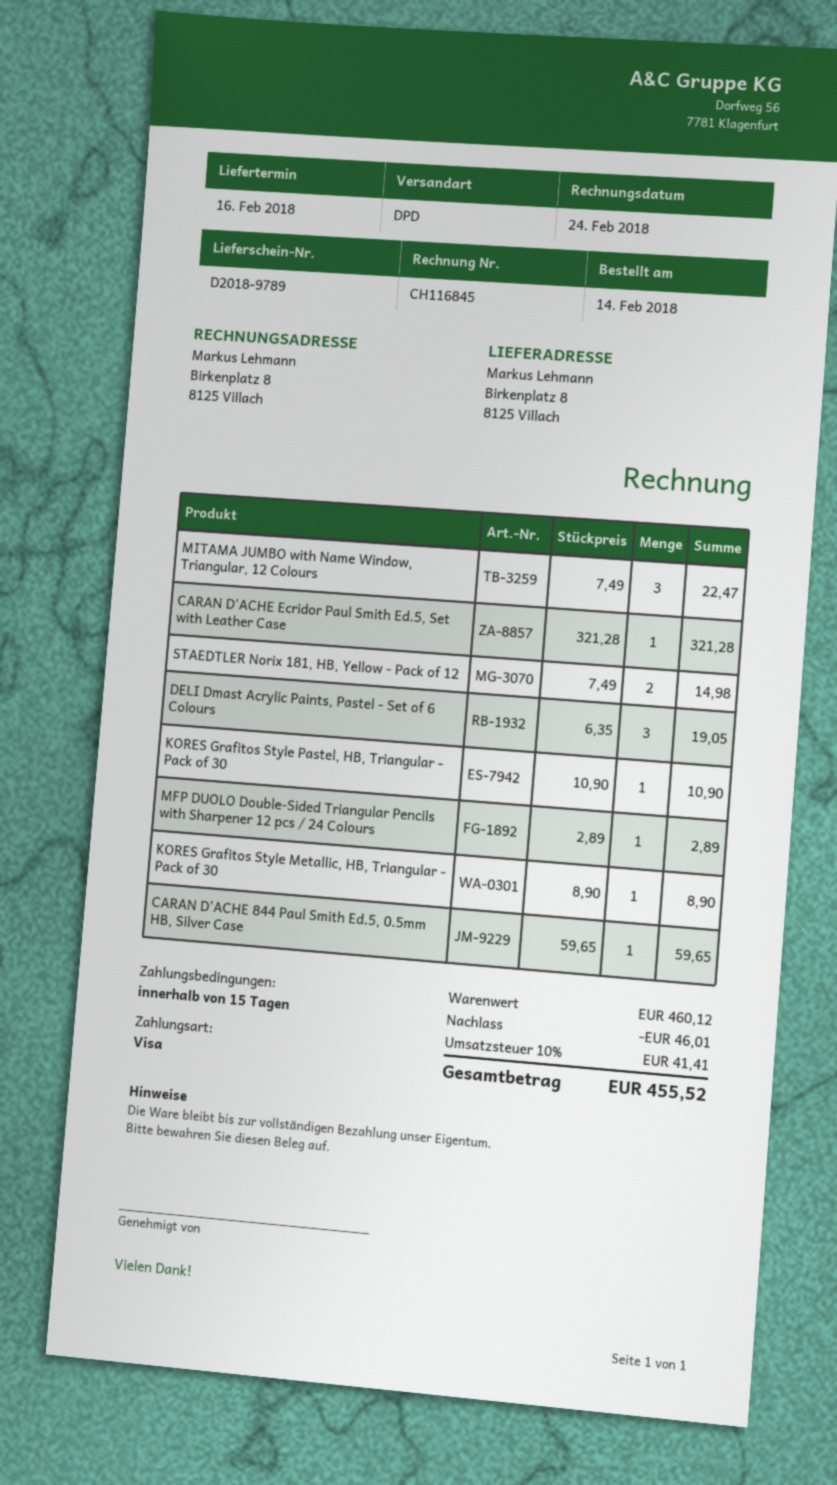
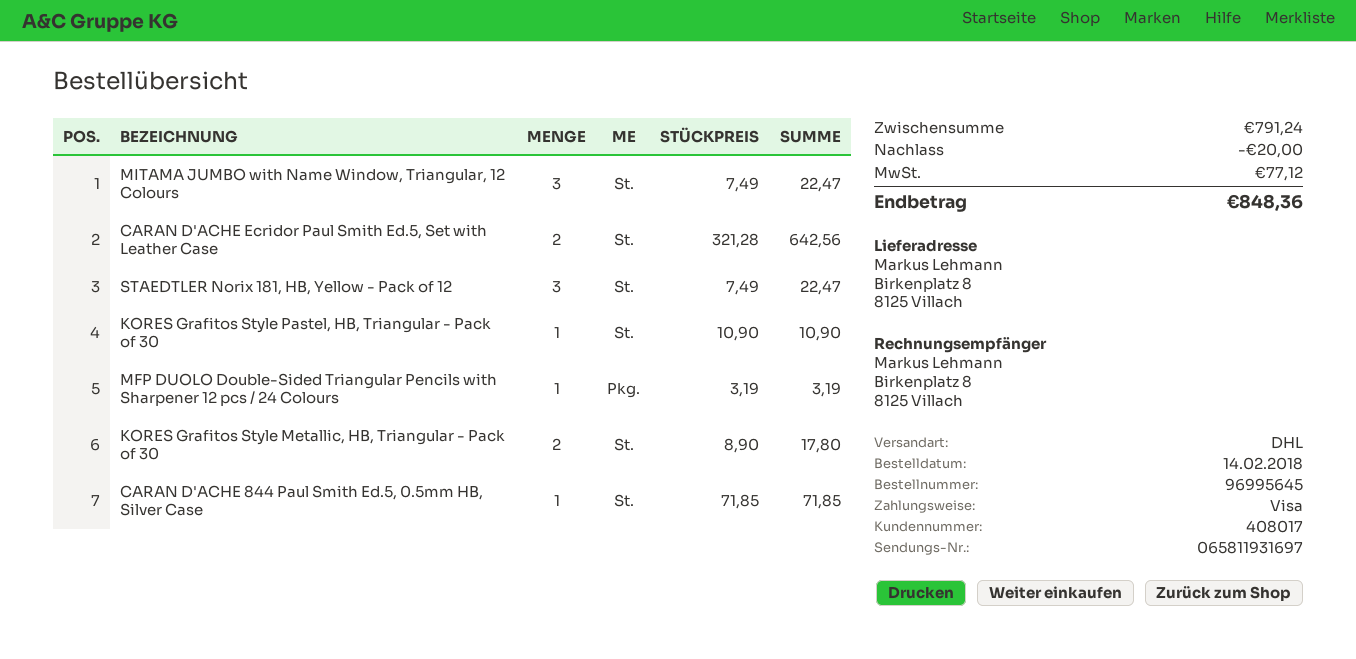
shipping method: DPD -> DHL
CARAN D'ACHE Ecridor Paul Smith Ed.5, Set with Leather Case: 1 x 321.28 = 321.28 -> 2 x 321.28 = 642.56
STAEDTLER Norix 181, HB, Yellow - Pack of 12: 2 x 7.49 = 14.98 -> 3 x 7.49 = 22.47
DELI Dmast Acrylic Paints, Pastel - Set of 6 Colours: 3 x 6.35 = 19.05 -> none
MFP DUOLO Double-Sided Triangular Pencils with Sharpener 12 pcs / 24 Colours: 1 x 2.89 = 2.89 -> 1 x 3.19 = 3.19
KORES Grafitos Style Metallic, HB, Triangular - Pack of 30: 1 x 8.90 = 8.90 -> 2 x 8.90 = 17.80
CARAN D'ACHE 844 Paul Smith Ed.5, 0.5mm HB, Silver Case: 1 x 59.65 = 59.65 -> 1 x 71.85 = 71.85
subtotal: 460.12 -> 791.24
discount: 46.01 -> 20.00
tax: 41.41 -> 77.12
total: 455.52 -> 848.36

